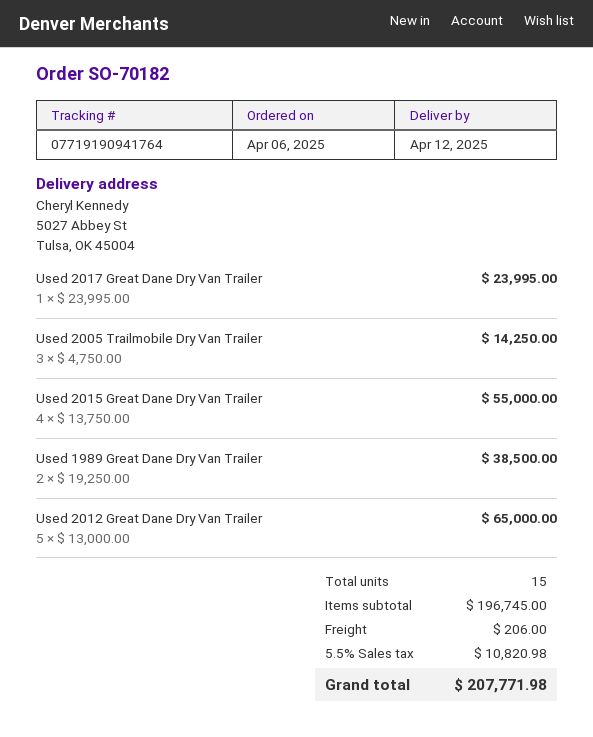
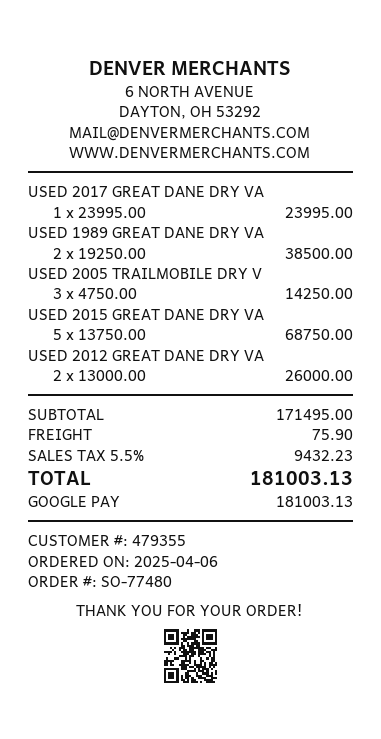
order number: SO-70182 -> SO-77480
Used 2015 Great Dane Dry Van Trailer: 4 x 13750.00 = 55000.00 -> 5 x 13750.00 = 68750.00
Used 2012 Great Dane Dry Van Trailer: 5 x 13000.00 = 65000.00 -> 2 x 13000.00 = 26000.00
subtotal: 196745.00 -> 171495.00
shipping: 206.00 -> 75.90
tax: 5.5% = 10820.98 -> 5.5% = 9432.23
total: 207771.98 -> 181003.13

